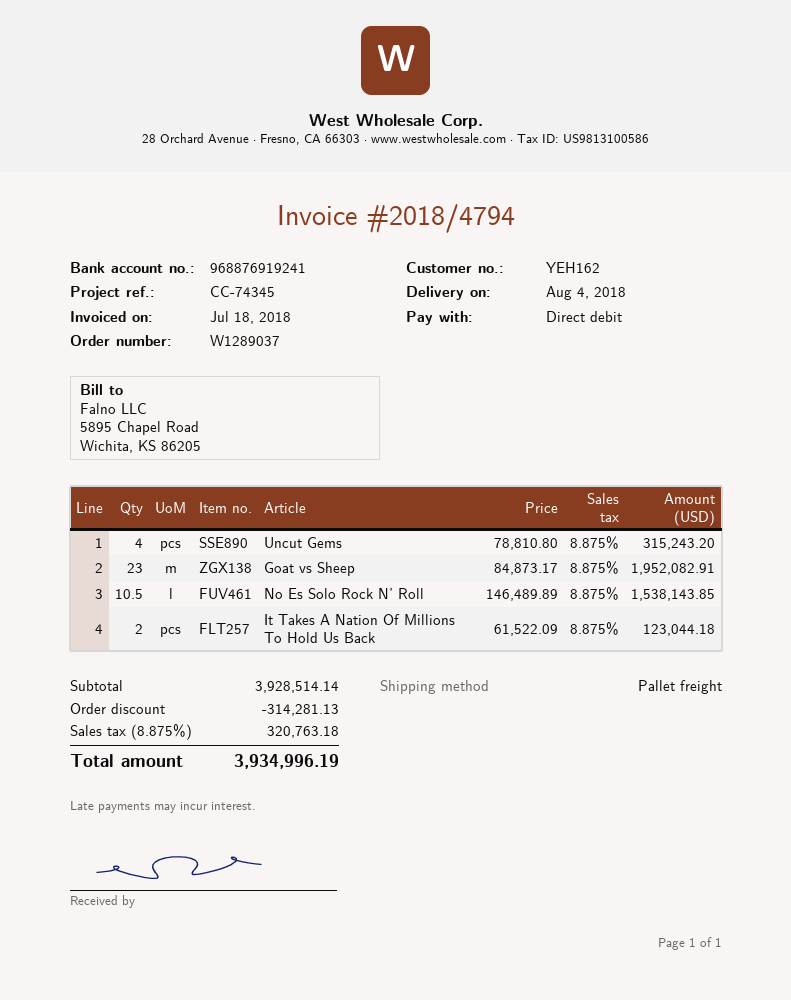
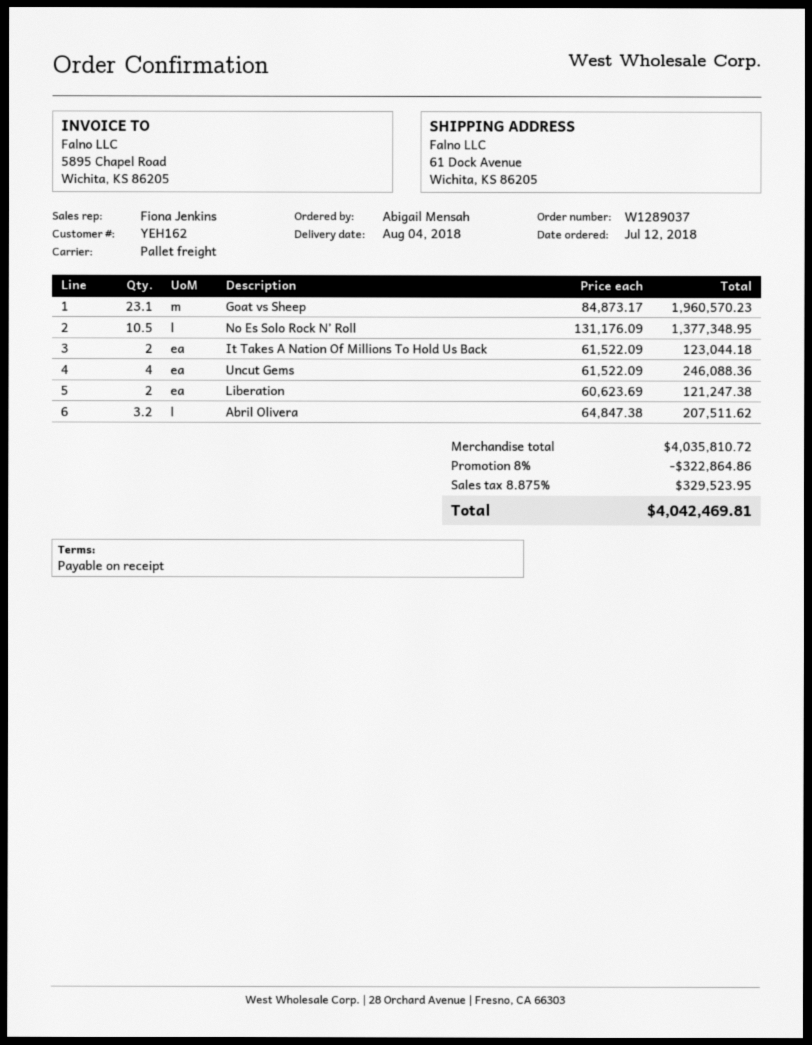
Uncut Gems: 4 x 78810.80 = 315243.20 -> 4 x 61522.09 = 246088.36
Goat vs Sheep: 23 x 84873.17 = 1952082.91 -> 23.1 x 84873.17 = 1960570.23
No Es Solo Rock N’ Roll: 10.5 x 146489.89 = 1538143.85 -> 10.5 x 131176.09 = 1377348.95
Liberation: none -> 2 x 60623.69 = 121247.38
Abril Olivera: none -> 3.2 x 64847.38 = 207511.62
subtotal: 3928514.14 -> 4035810.72
discount: 314281.13 -> 322864.86
tax: 8.875% = 320763.18 -> 8.875% = 329523.95
total: 3934996.19 -> 4042469.81

